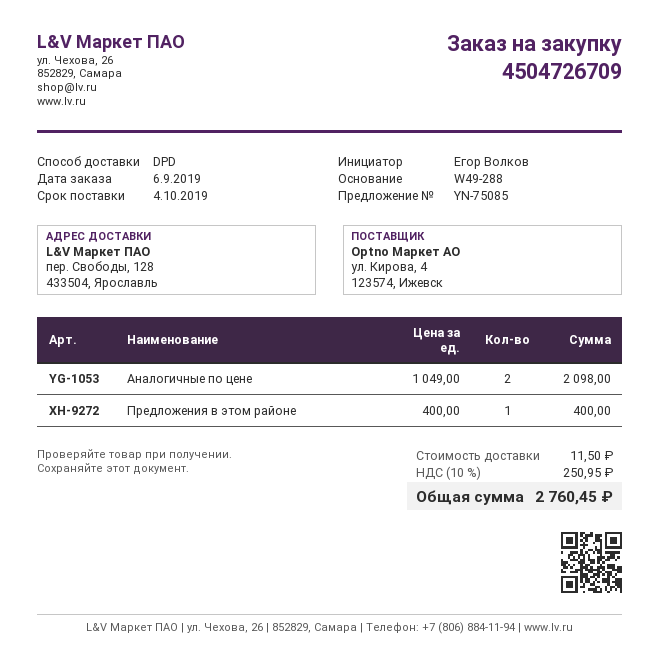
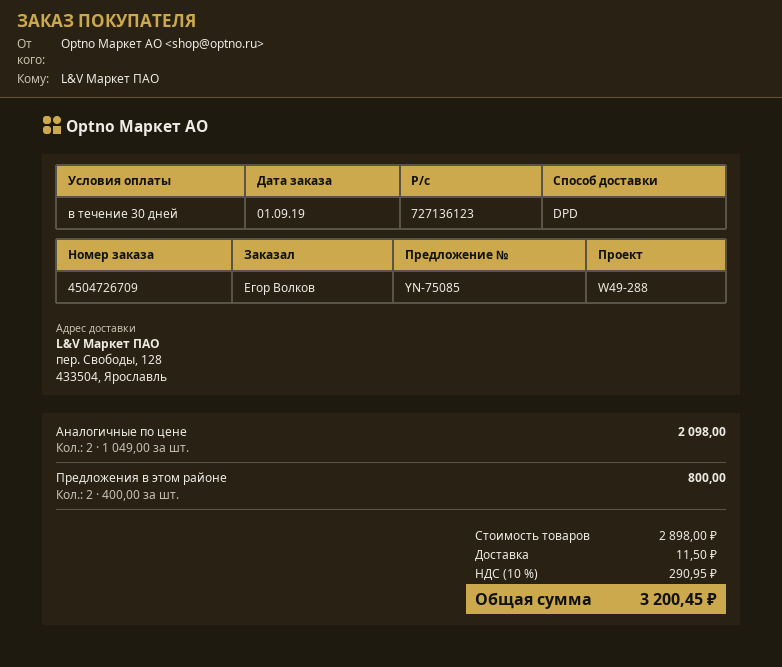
order date: 2019-09-06 -> 2019-09-01
Предложения в этом районе: 1 x 400.00 = 400.00 -> 2 x 400.00 = 800.00
tax: 10% = 250.95 -> 10% = 290.95
total: 2760.45 -> 3200.45

